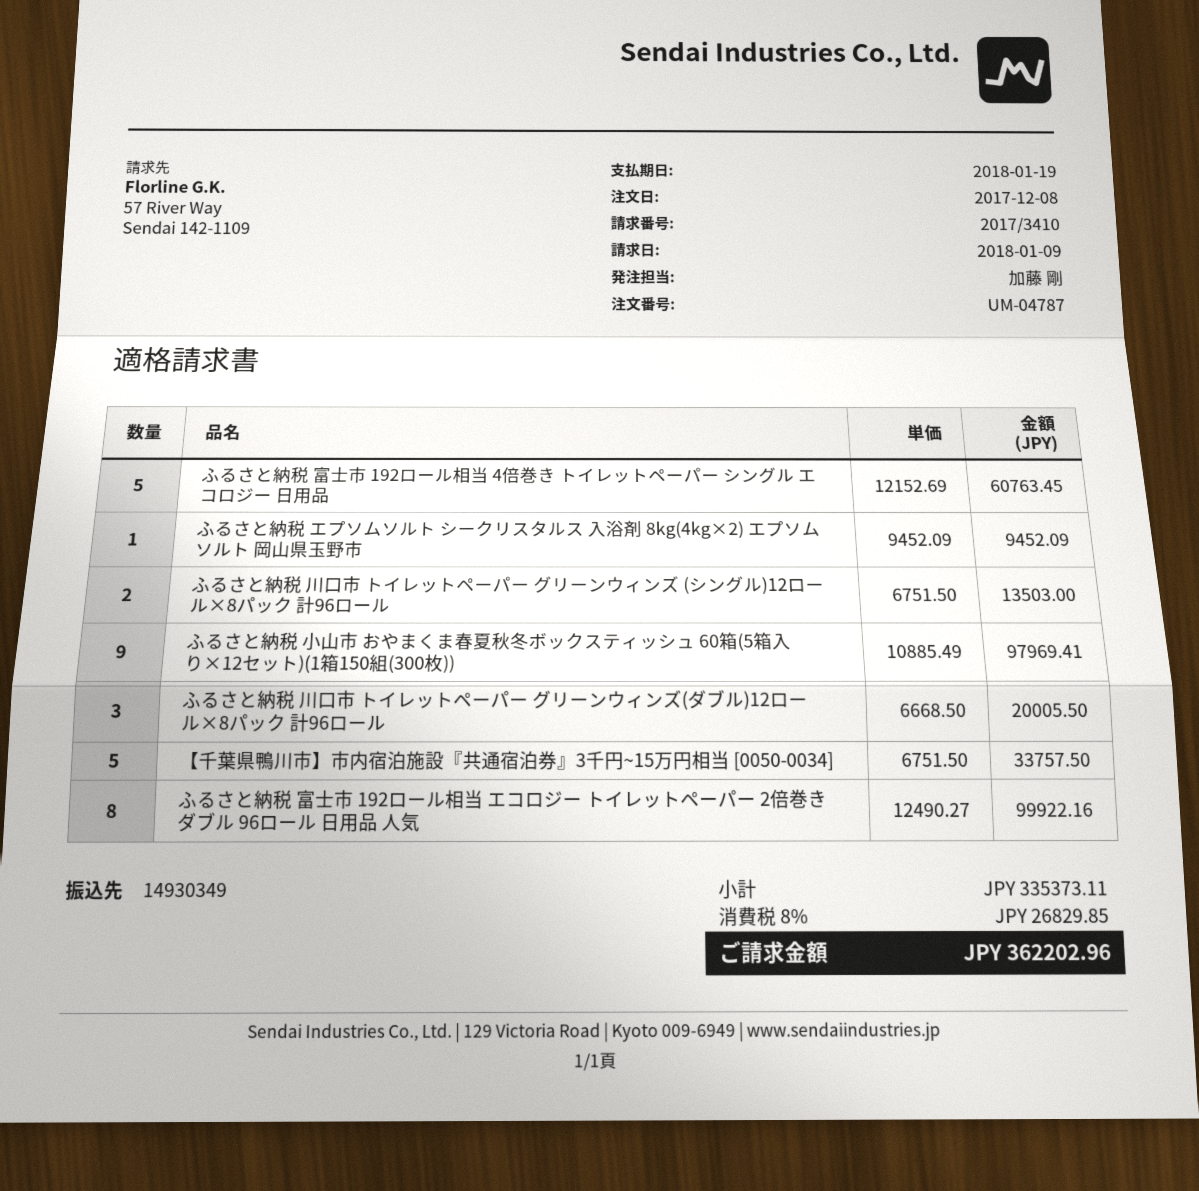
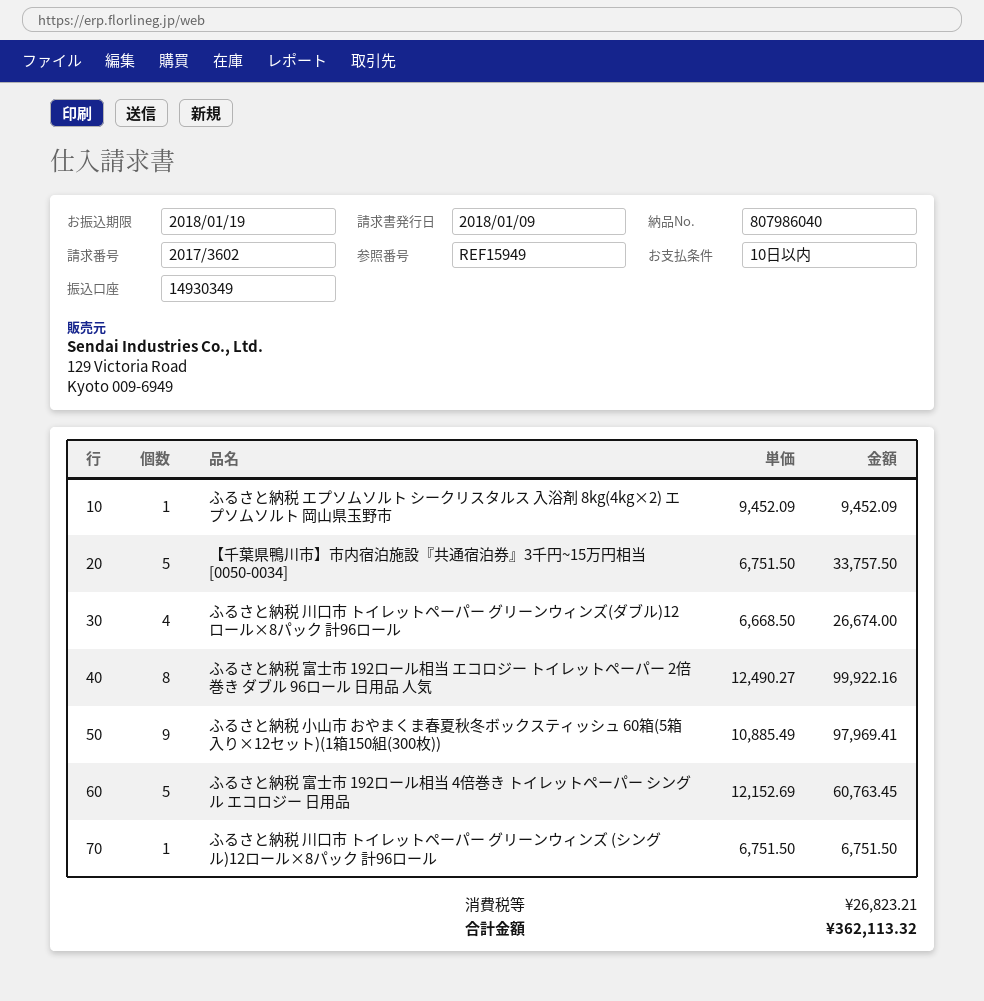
invoice number: 2017/3410 -> 2017/3602
ふるさと納税 川口市 トイレットペーパー グリーンウィンズ (シングル)12ロール×8パック 計96ロール: 2 x 6751.50 = 13503.00 -> 1 x 6751.50 = 6751.50
ふるさと納税 川口市 トイレットペーパー グリーンウィンズ(ダブル)12ロール×8パック 計96ロール: 3 x 6668.50 = 20005.50 -> 4 x 6668.50 = 26674.00
tax: 26829.85 -> 26823.21
total: 362202.96 -> 362113.32

